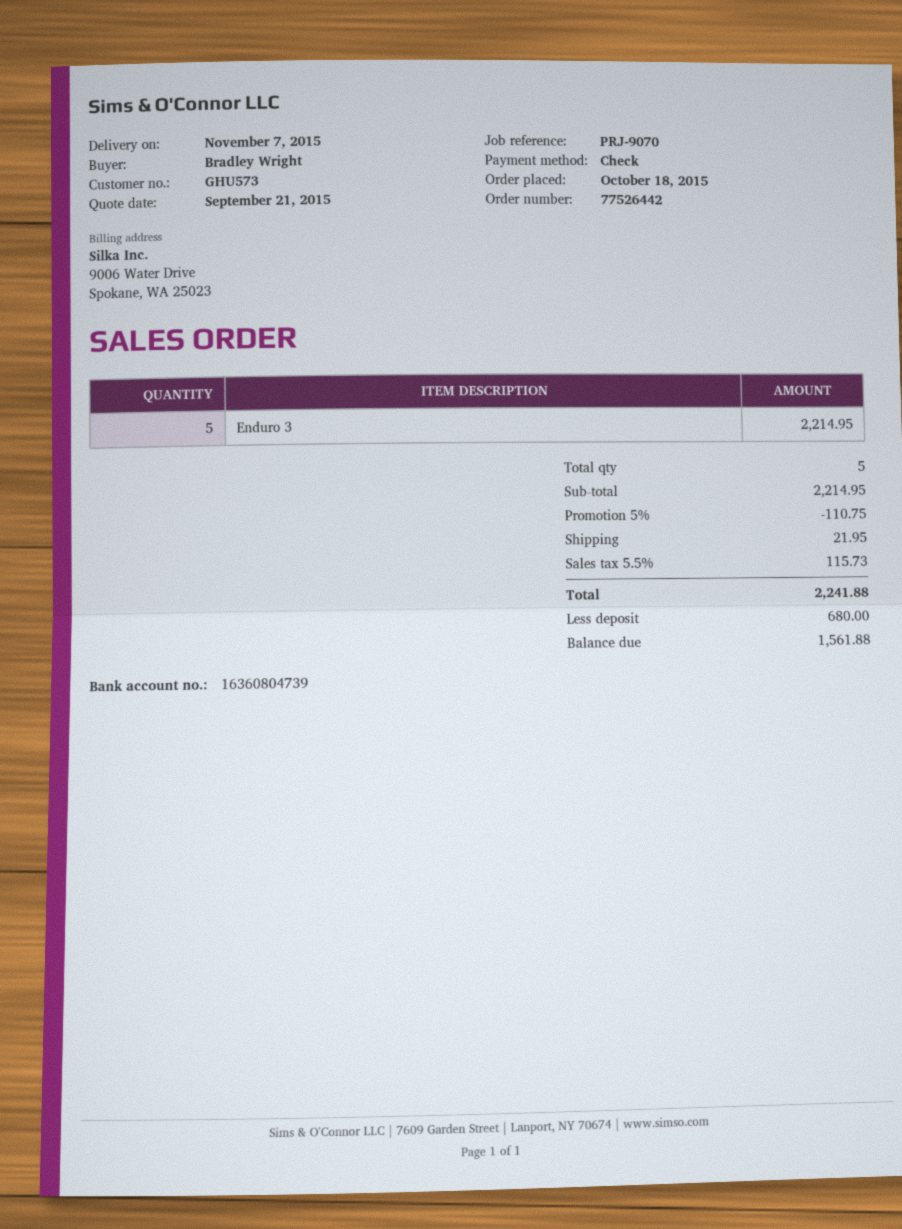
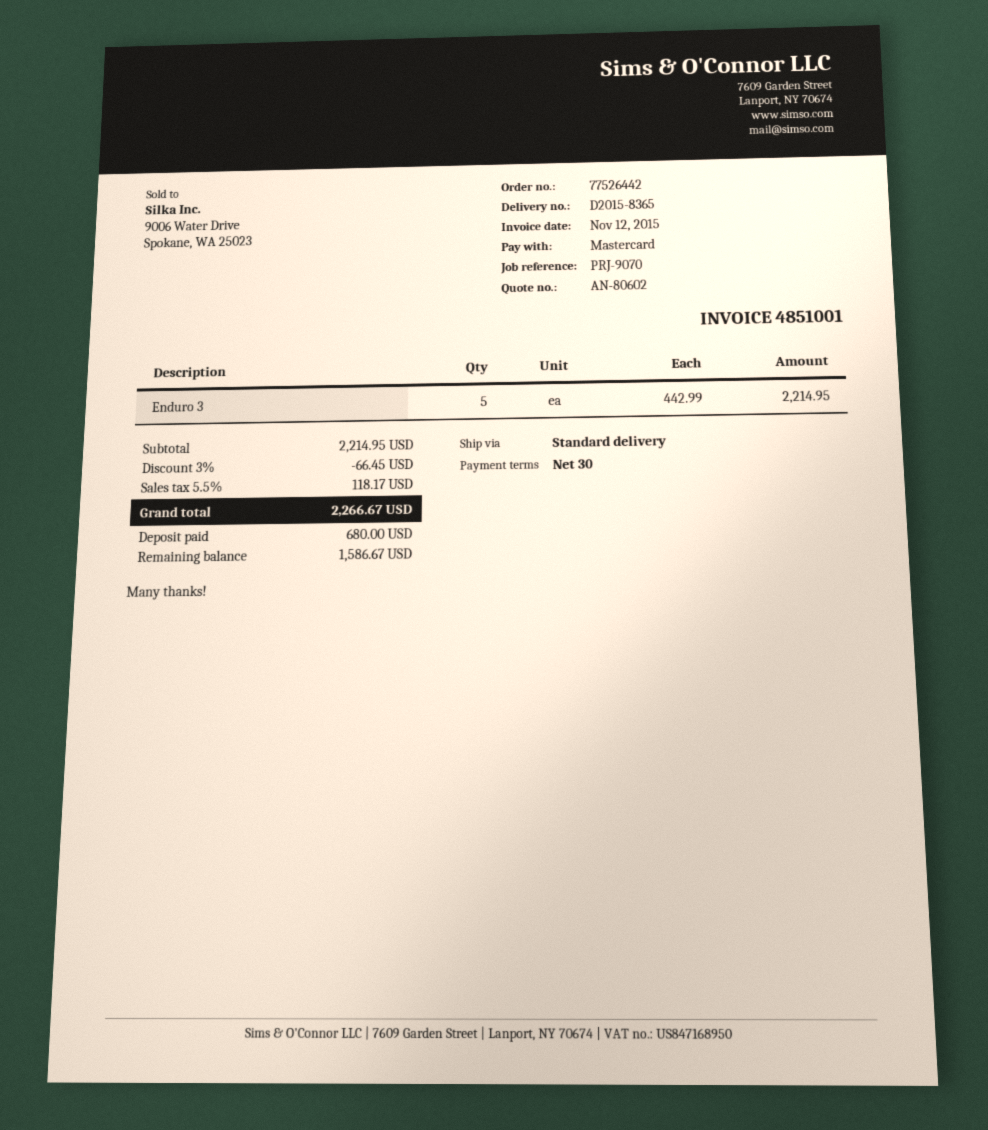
payment method: cheque -> Mastercard
discount: 5% = 110.75 -> 3% = 66.45
shipping: 21.95 -> none
tax: 5.5% = 115.73 -> 5.5% = 118.17
total: 2241.88 -> 2266.67
balance: 1561.88 -> 1586.67

